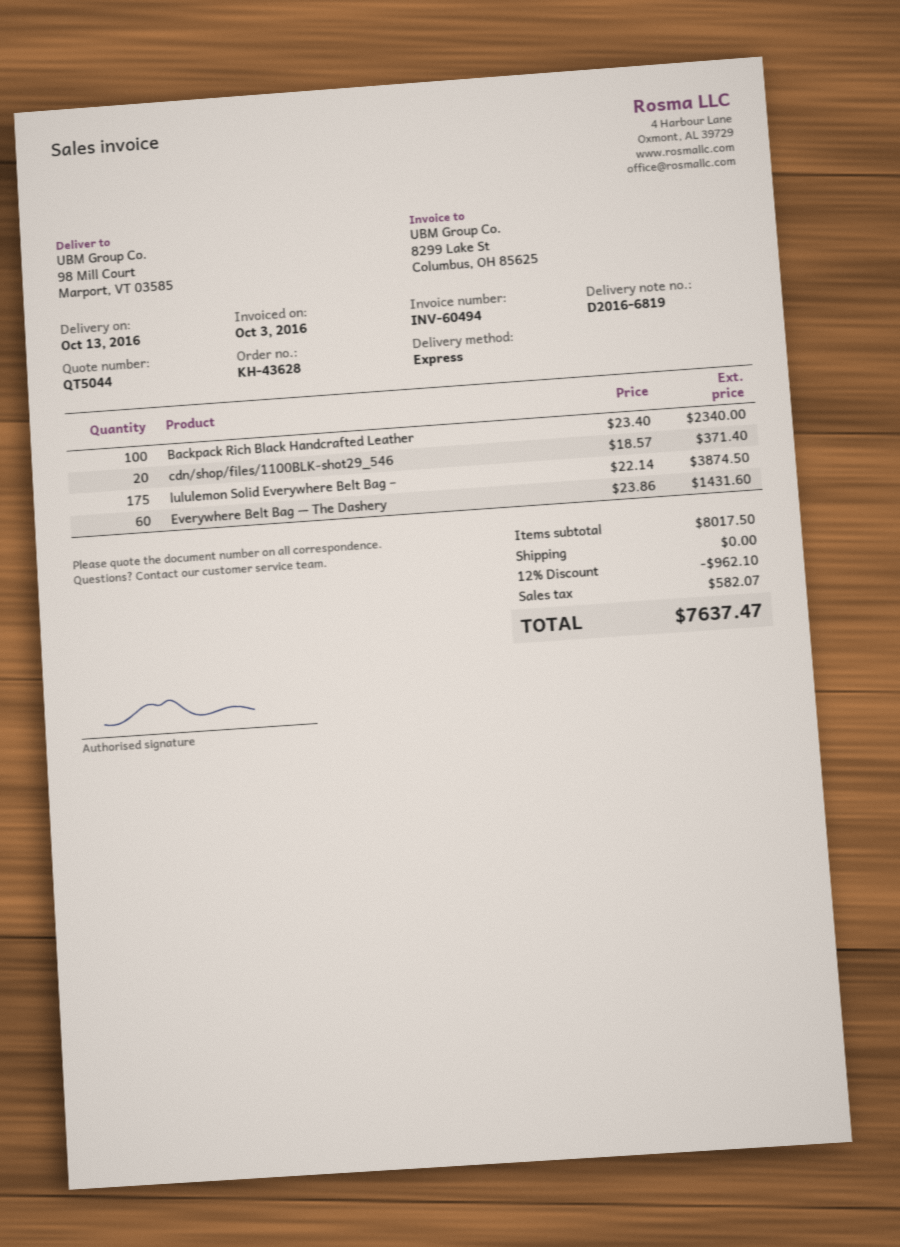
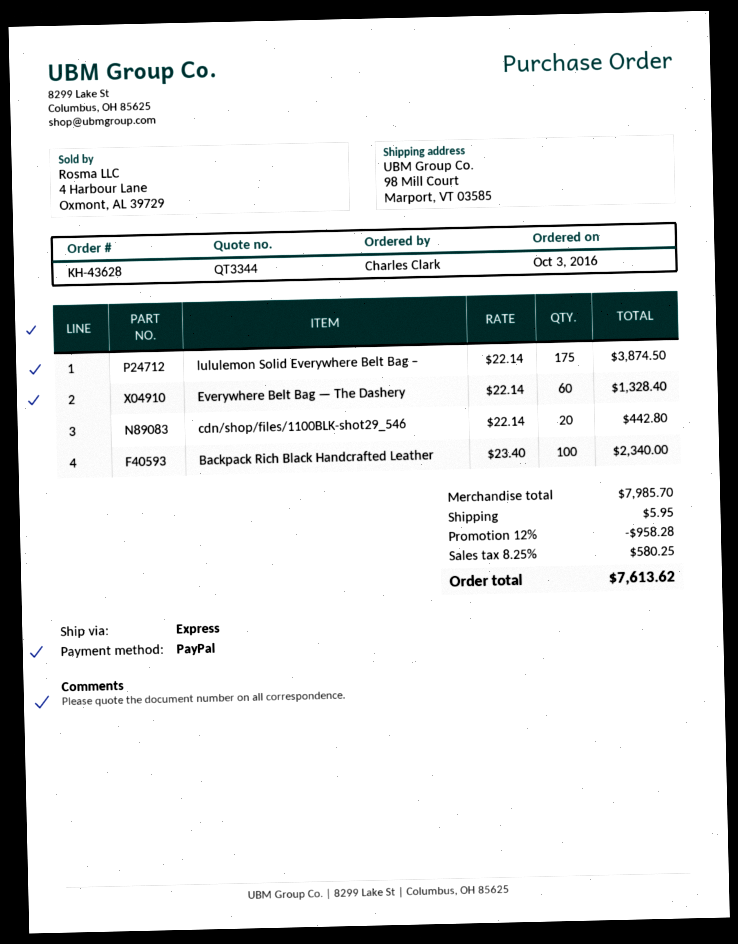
quote number: QT5044 -> QT3344
cdn/shop/files/1100BLK-shot29_546: 20 x 18.57 = 371.40 -> 20 x 22.14 = 442.80
Everywhere Belt Bag — The Dashery: 60 x 23.86 = 1431.60 -> 60 x 22.14 = 1328.40
subtotal: 8017.50 -> 7985.70
discount: 12% = 962.10 -> 12% = 958.28
shipping: 0.00 -> 5.95
tax: 582.07 -> 580.25
total: 7637.47 -> 7613.62

